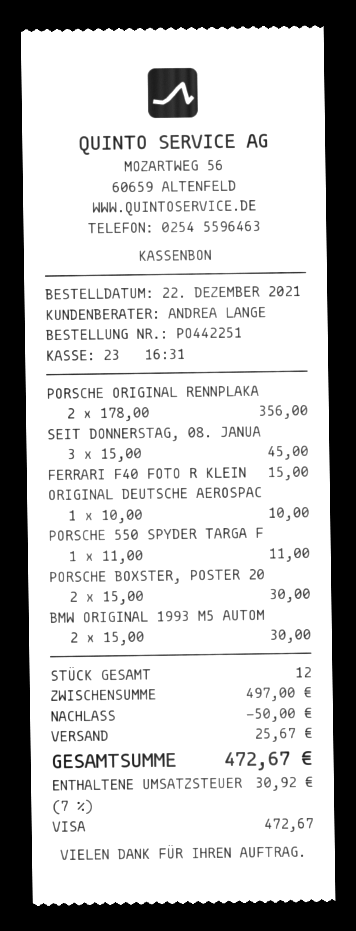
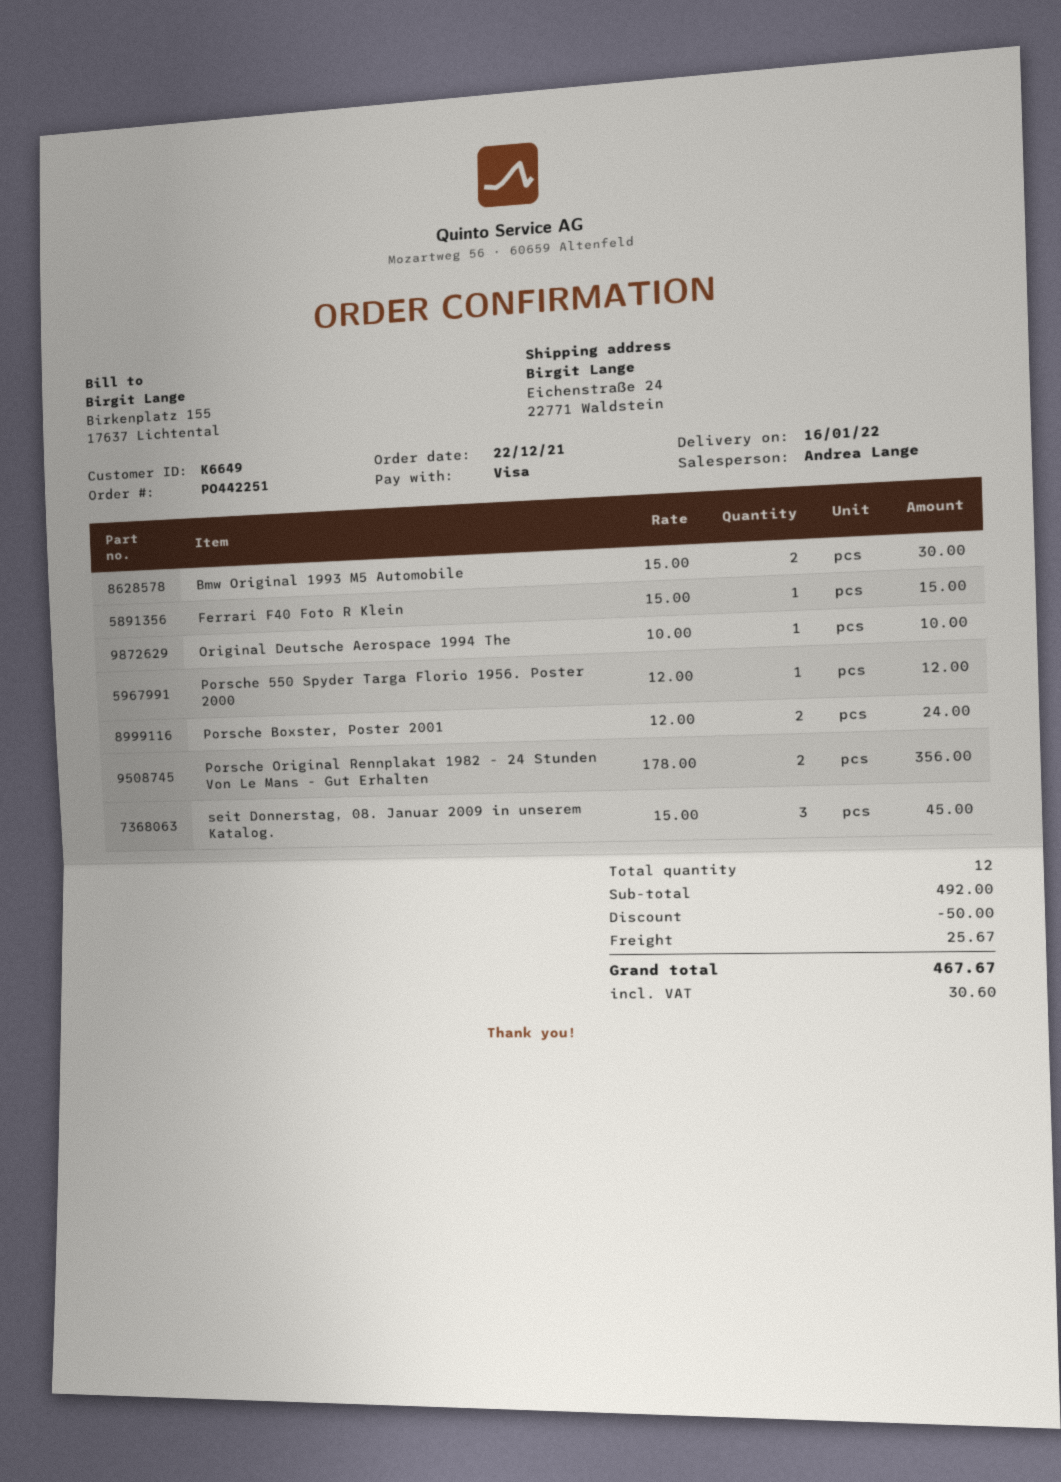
PORSCHE 550 SPYDER TARGA F: 1 x 11.00 = 11.00 -> 1 x 12.00 = 12.00
PORSCHE BOXSTER, POSTER 20: 2 x 15.00 = 30.00 -> 2 x 12.00 = 24.00
subtotal: 497.00 -> 492.00
tax: 30.92 -> 30.60
total: 472.67 -> 467.67

